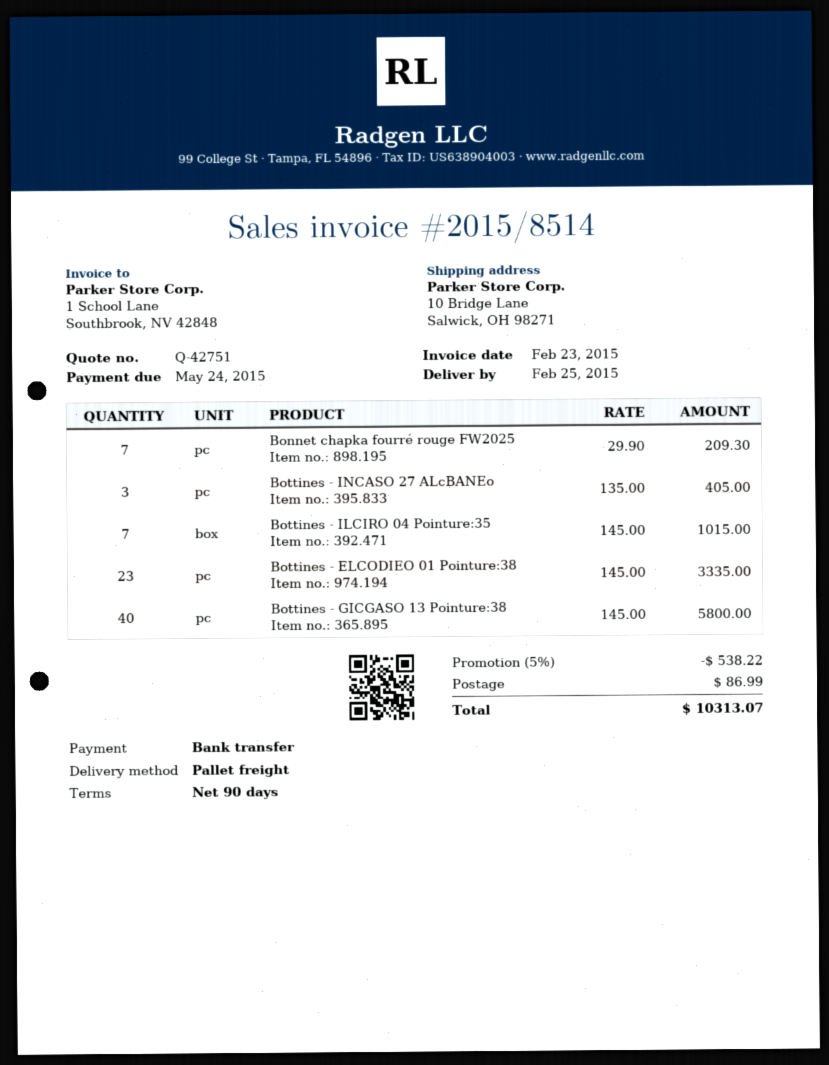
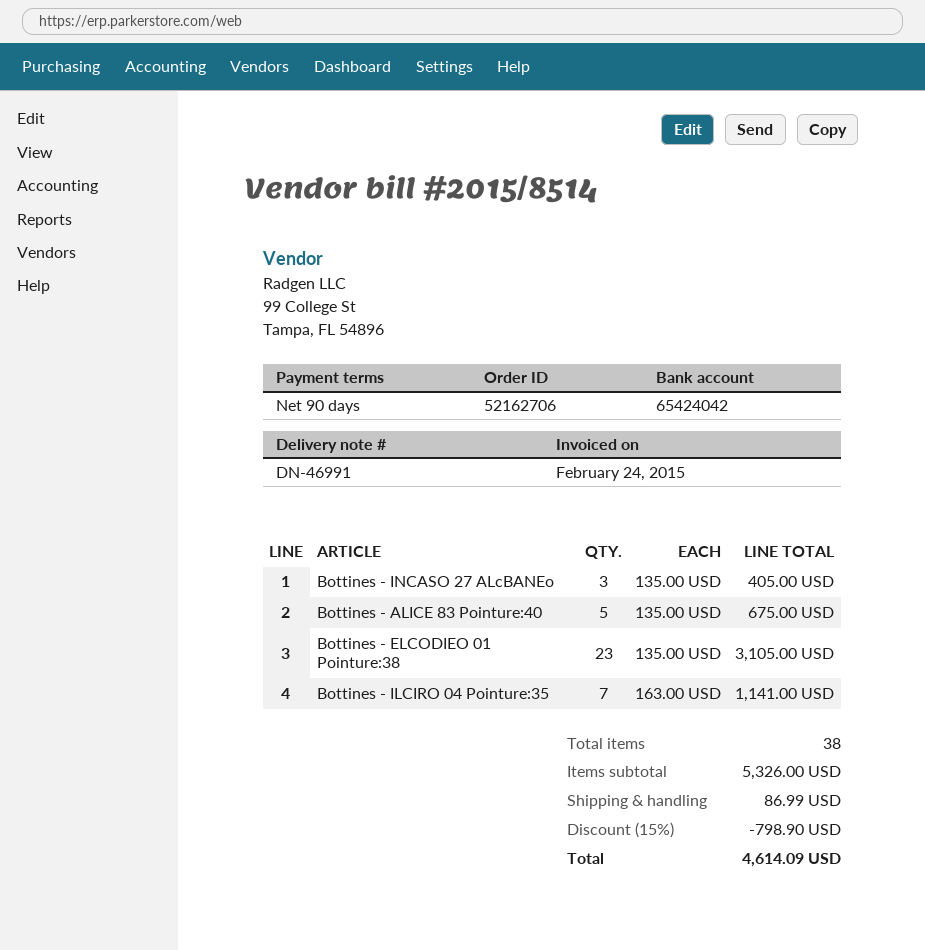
invoice date: 2015-02-23 -> 2015-02-24
Bonnet chapka fourré rouge FW2025: 7 x 29.90 = 209.30 -> none
Bottines - ILCIRO 04 Pointure:35: 7 x 145.00 = 1015.00 -> 7 x 163.00 = 1141.00
Bottines - ELCODIEO 01 Pointure:38: 23 x 145.00 = 3335.00 -> 23 x 135.00 = 3105.00
Bottines - GICGASO 13 Pointure:38: 40 x 145.00 = 5800.00 -> none
Bottines - ALICE 83 Pointure:40: none -> 5 x 135.00 = 675.00
discount: 5% = 538.22 -> 15% = 798.90
total: 10313.07 -> 4614.09

